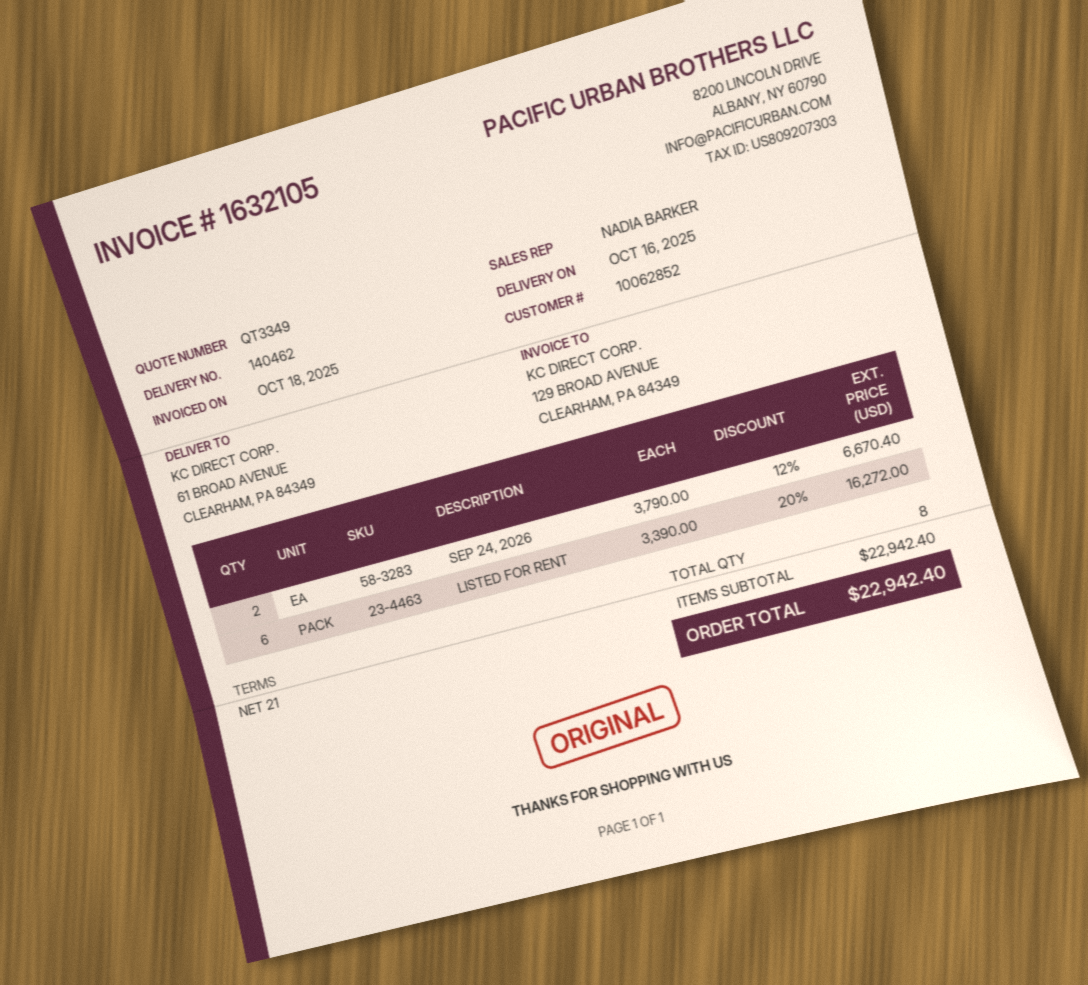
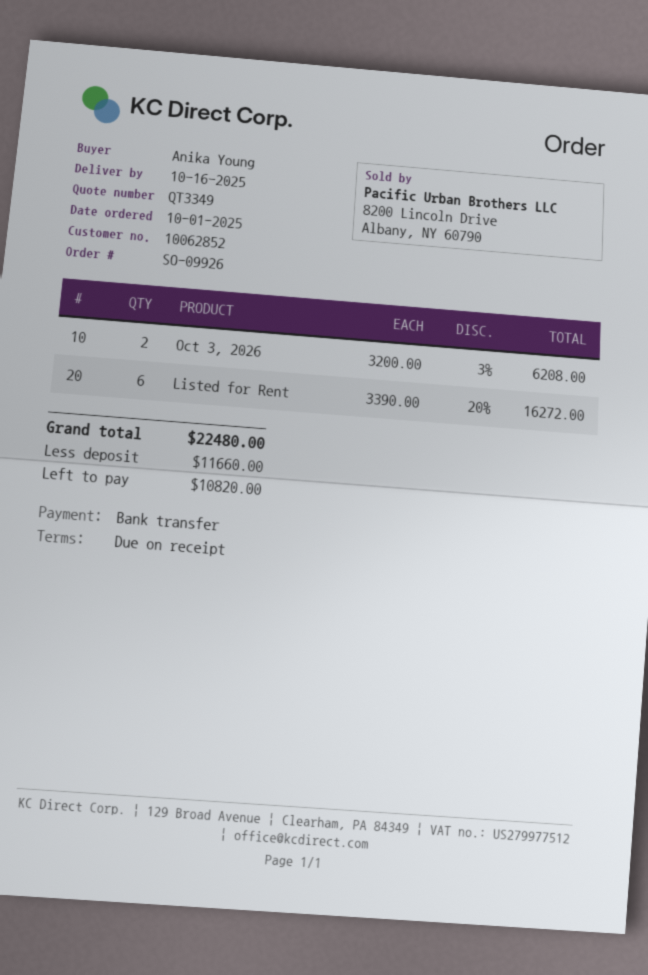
payment terms: 21 days -> on receipt
SEP 24, 2026: 2 x 3790.00 - 12% = 6670.40 -> none
Oct 3, 2026: none -> 2 x 3200.00 - 3% = 6208.00
total: 22942.40 -> 22480.00

